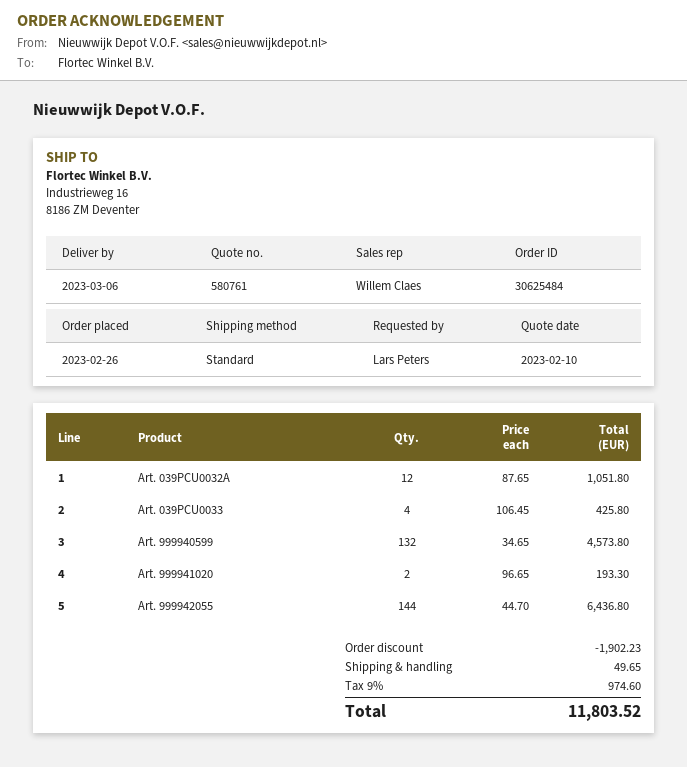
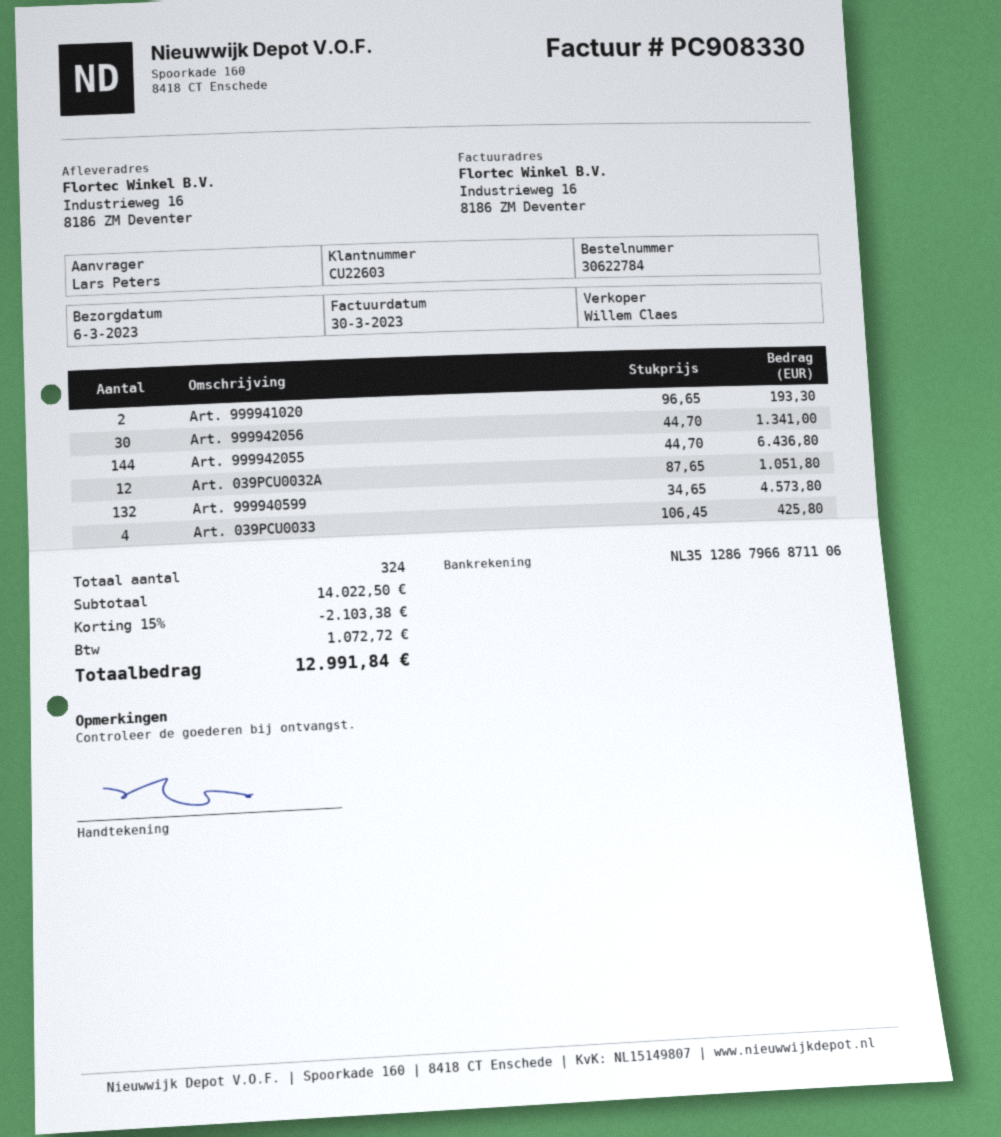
order number: 30625484 -> 30622784
Art. 999942056: none -> 30 x 44.70 = 1341.00
discount: 1902.23 -> 2103.38
shipping: 49.65 -> none
tax: 974.60 -> 1072.72
total: 11803.52 -> 12991.84

